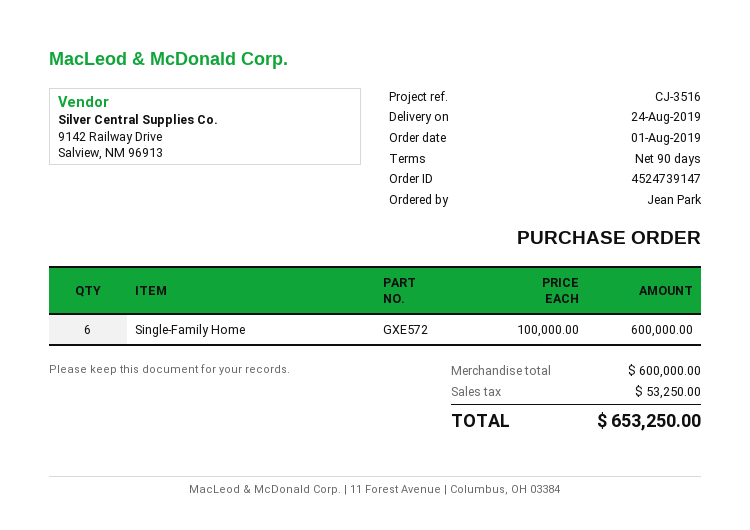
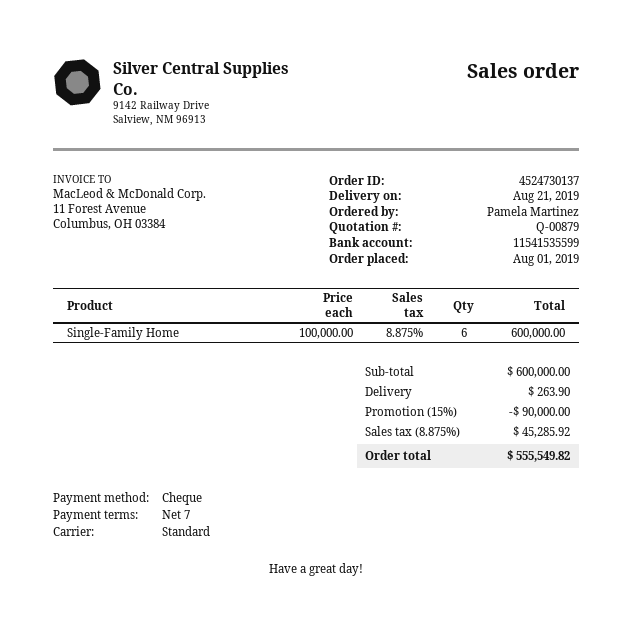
order number: 4524739147 -> 4524730137
delivery date: 2019-08-24 -> 2019-08-21
payment terms: 90 days -> 7 days
ordered by: Jean Park -> Pamela Martinez
discount: none -> 15% = 90000.00
shipping: none -> 263.90
tax: 53250.00 -> 45285.92
total: 653250.00 -> 555549.82

